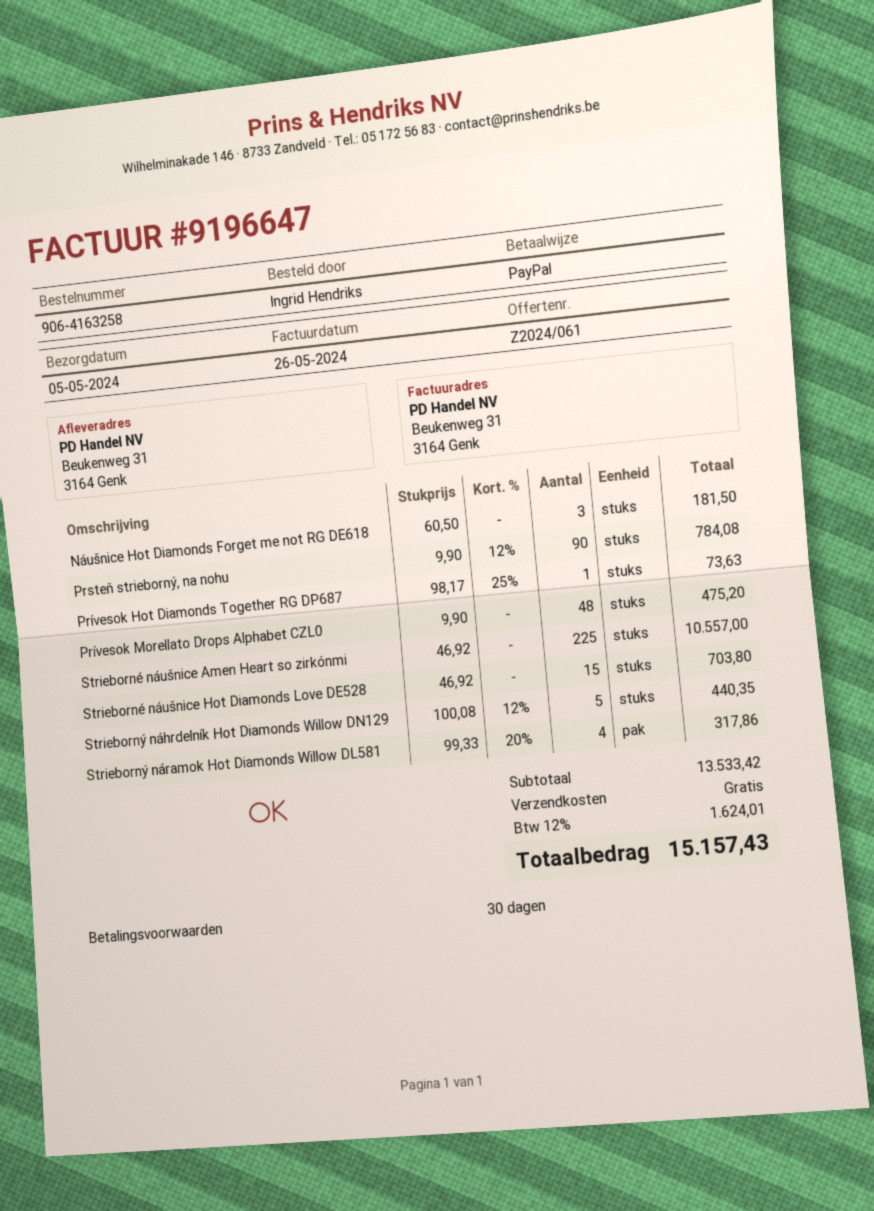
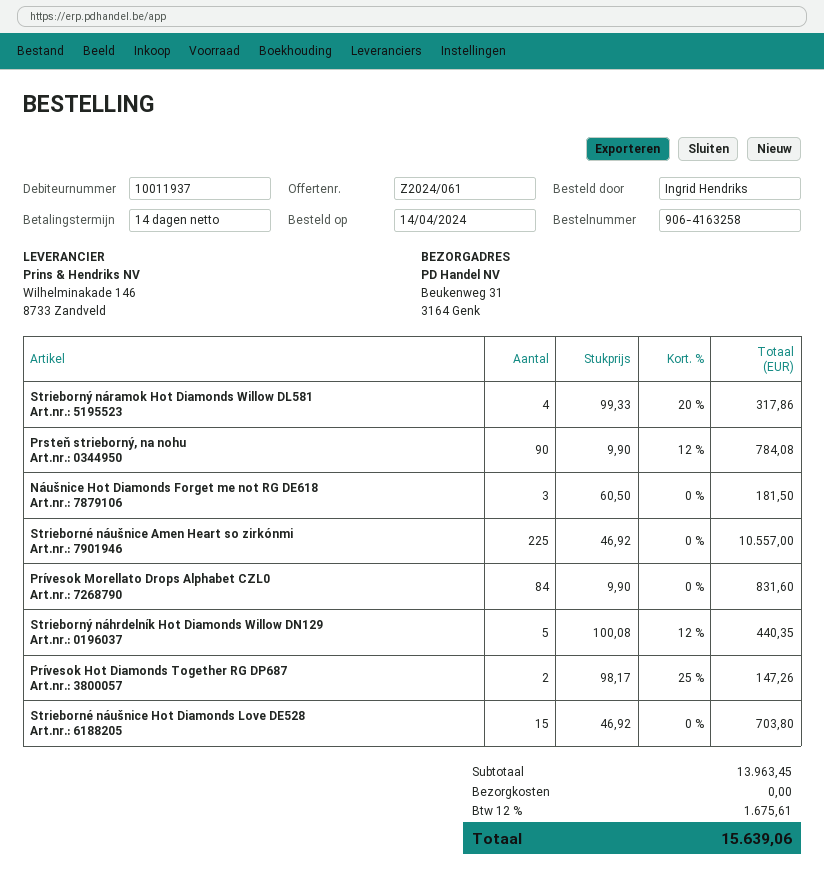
payment terms: 30 days -> 14 days
Prívesok Hot Diamonds Together RG DP687: 1 x 98.17 - 25% = 73.63 -> 2 x 98.17 - 25% = 147.26
Prívesok Morellato Drops Alphabet CZL0: 48 x 9.90 = 475.20 -> 84 x 9.90 = 831.60
subtotal: 13533.42 -> 13963.45
tax: 12% = 1624.01 -> 12% = 1675.61
total: 15157.43 -> 15639.06

